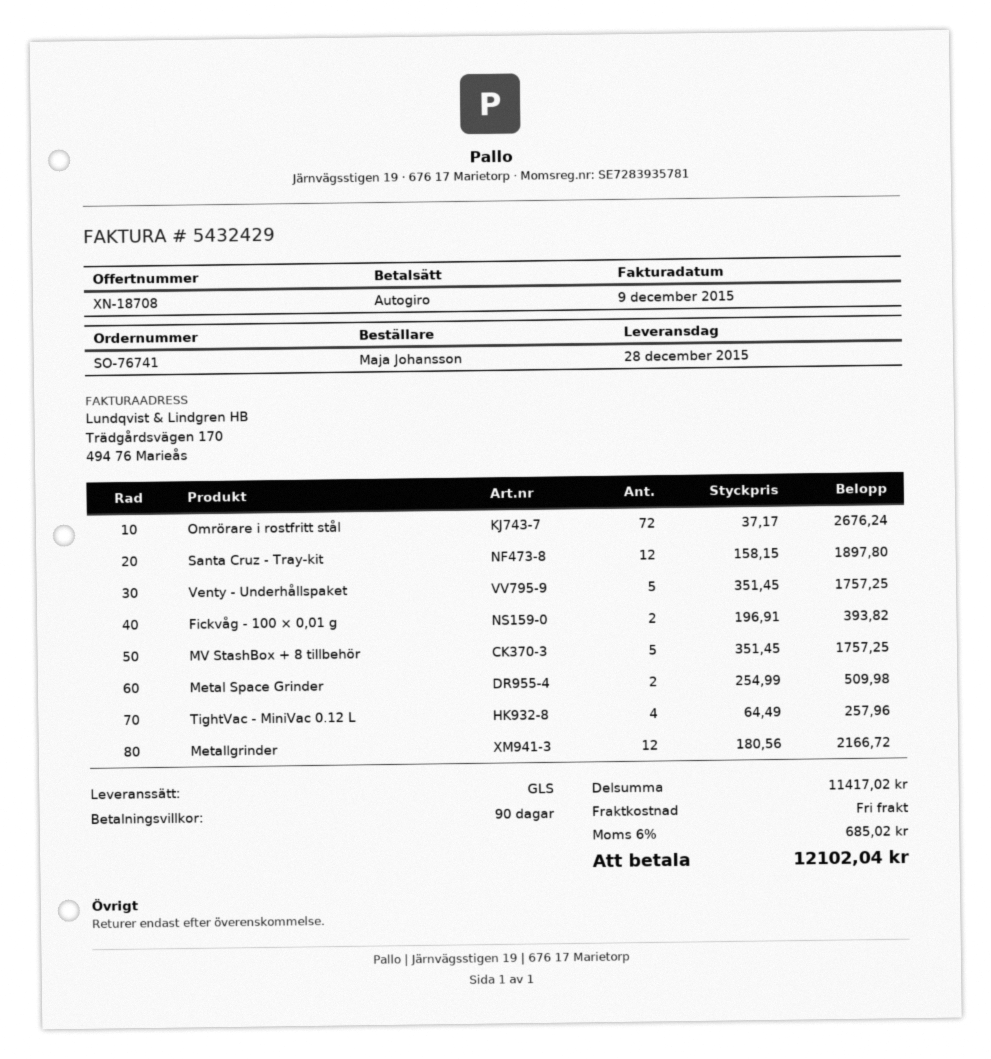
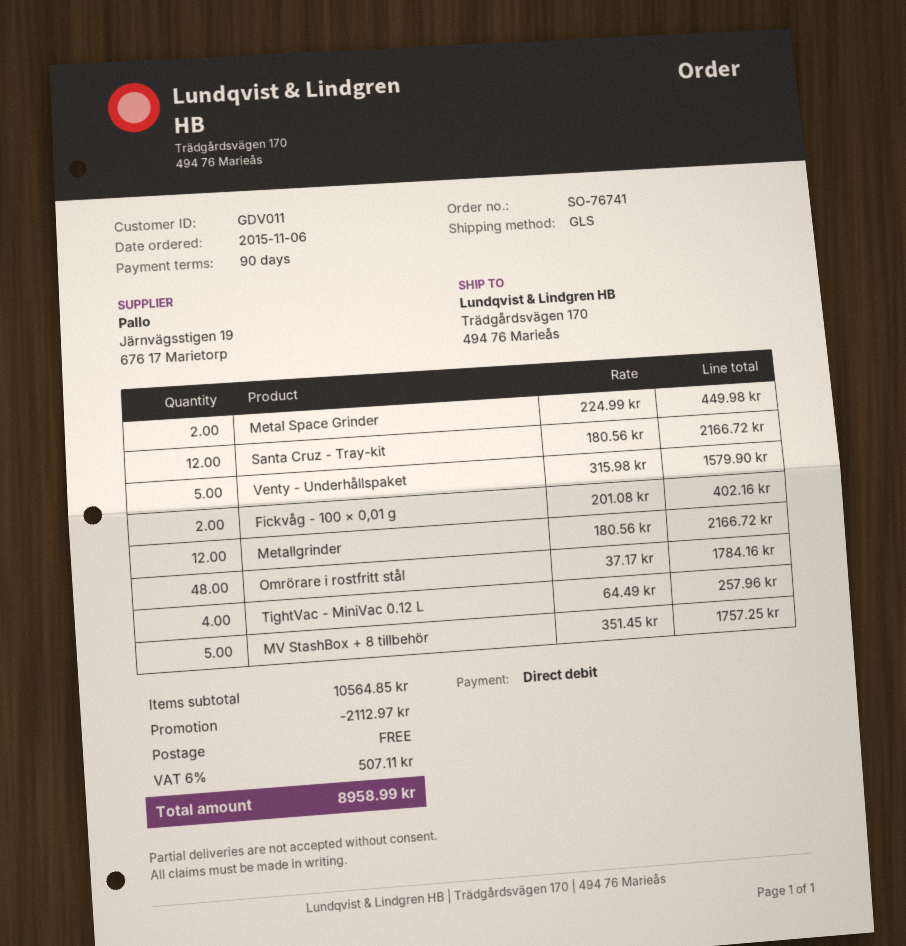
Omrörare i rostfritt stål: 72 x 37.17 = 2676.24 -> 48 x 37.17 = 1784.16
Santa Cruz - Tray-kit: 12 x 158.15 = 1897.80 -> 12 x 180.56 = 2166.72
Venty - Underhållspaket: 5 x 351.45 = 1757.25 -> 5 x 315.98 = 1579.90
Fickvåg - 100 × 0,01 g: 2 x 196.91 = 393.82 -> 2 x 201.08 = 402.16
Metal Space Grinder: 2 x 254.99 = 509.98 -> 2 x 224.99 = 449.98
subtotal: 11417.02 -> 10564.85
discount: none -> 2112.97
tax: 6% = 685.02 -> 6% = 507.11
total: 12102.04 -> 8958.99

